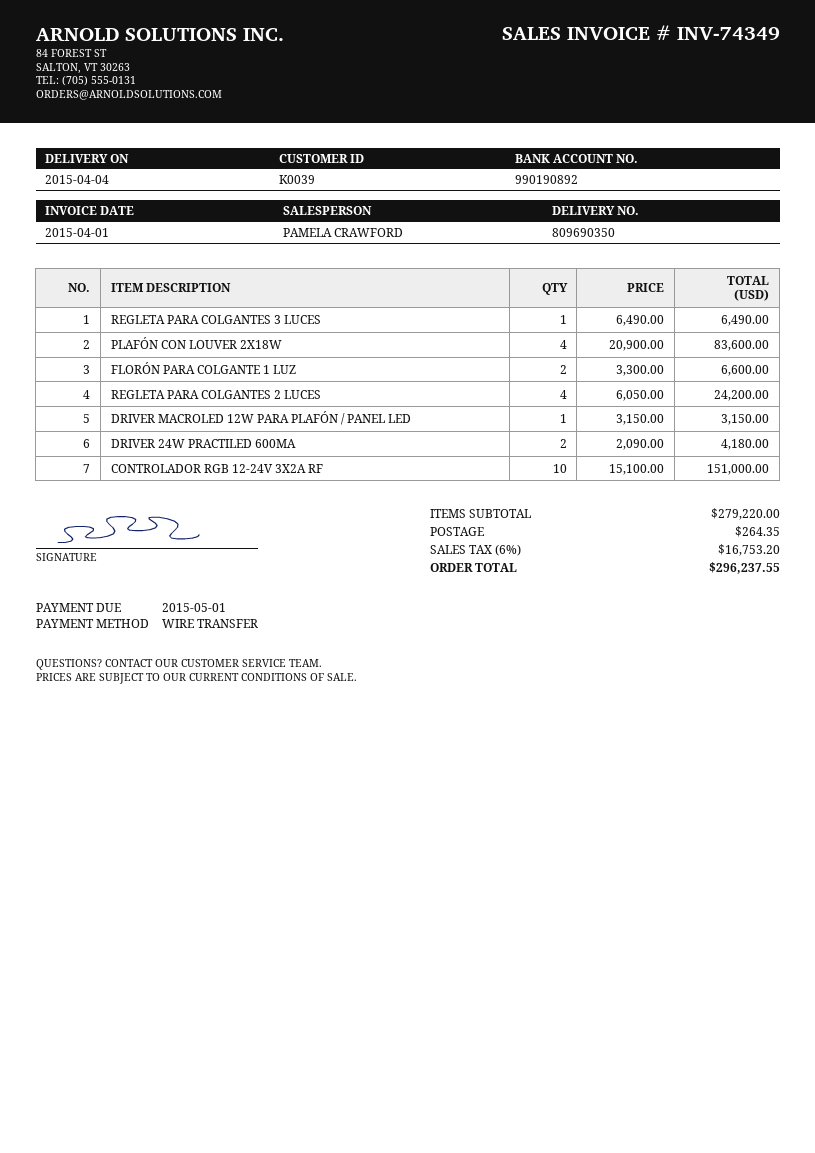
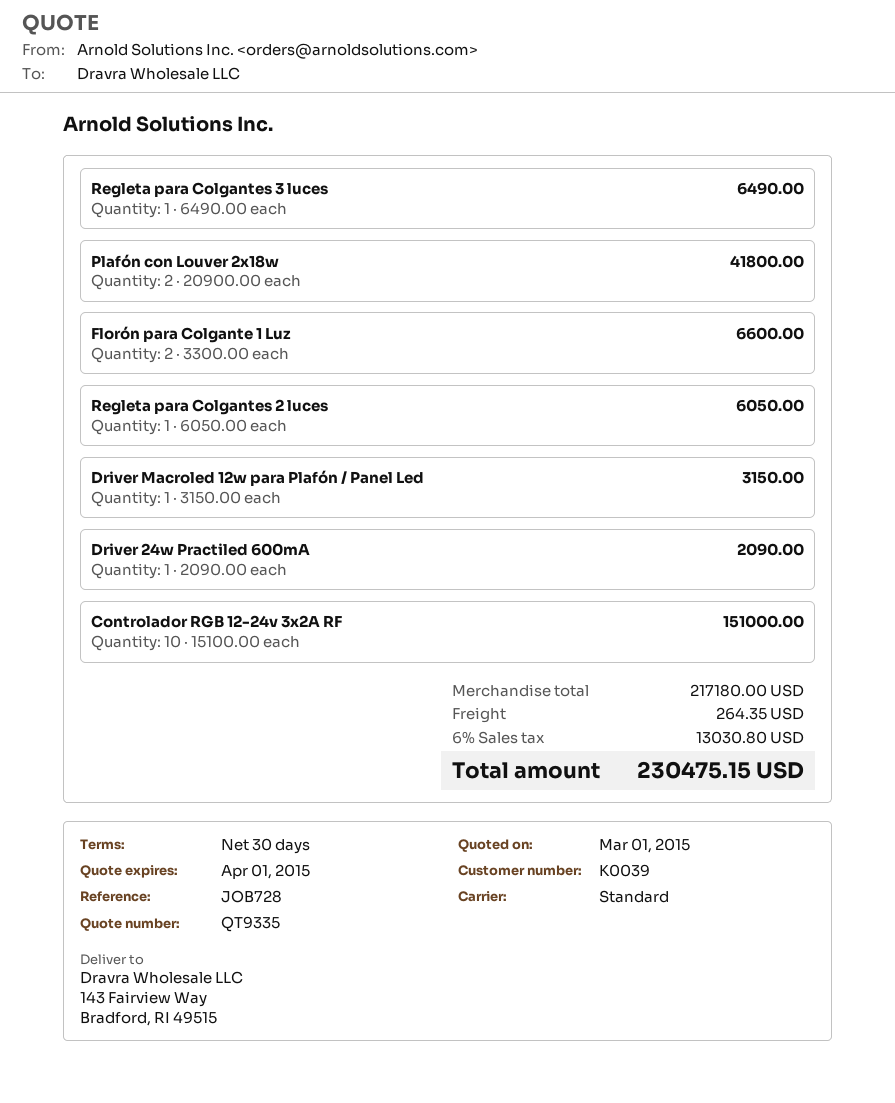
PLAFÓN CON LOUVER 2X18W: 4 x 20900.00 = 83600.00 -> 2 x 20900.00 = 41800.00
REGLETA PARA COLGANTES 2 LUCES: 4 x 6050.00 = 24200.00 -> 1 x 6050.00 = 6050.00
DRIVER 24W PRACTILED 600MA: 2 x 2090.00 = 4180.00 -> 1 x 2090.00 = 2090.00
subtotal: 279220.00 -> 217180.00
tax: 6% = 16753.20 -> 6% = 13030.80
total: 296237.55 -> 230475.15

